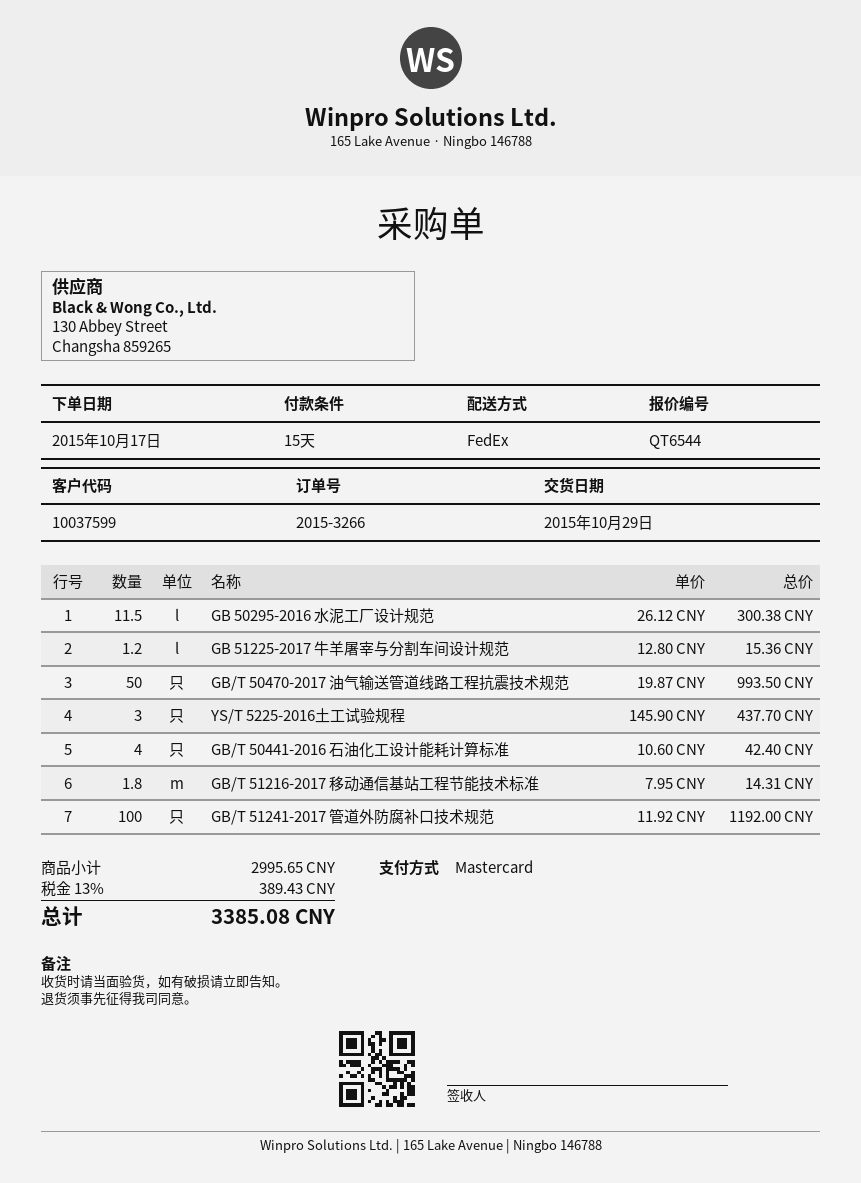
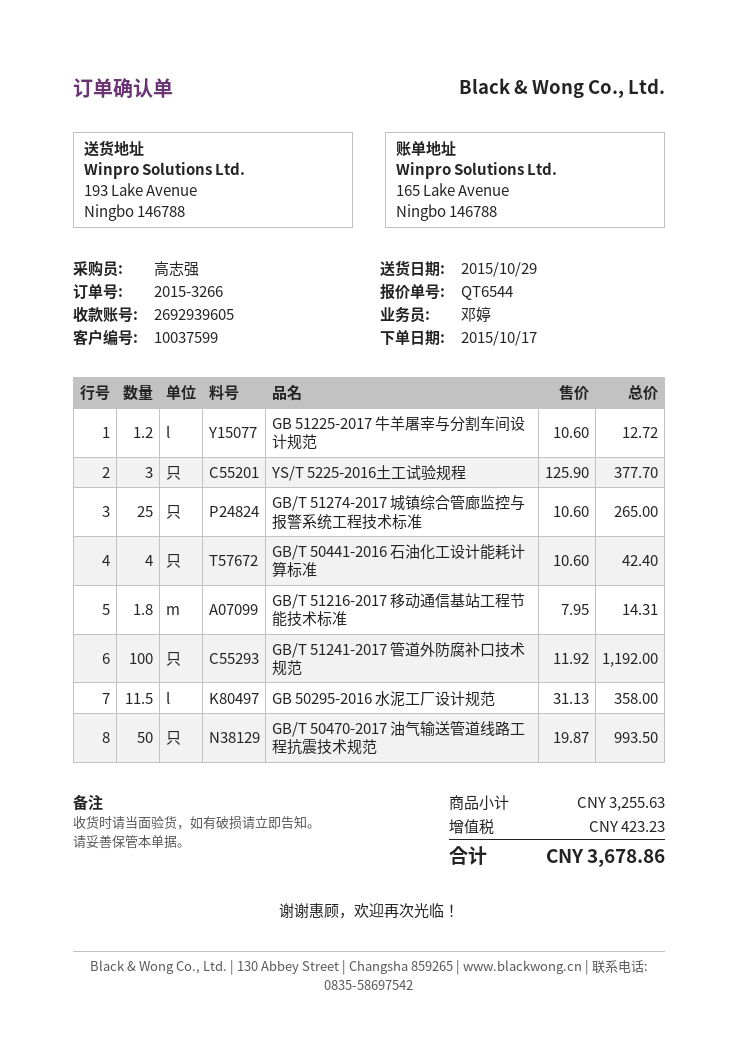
GB 50295-2016 水泥工厂设计规范: 11.5 x 26.12 = 300.38 -> 11.5 x 31.13 = 358.00
GB 51225-2017 牛羊屠宰与分割车间设计规范: 1.2 x 12.80 = 15.36 -> 1.2 x 10.60 = 12.72
YS/T 5225-2016土工试验规程: 3 x 145.90 = 437.70 -> 3 x 125.90 = 377.70
GB/T 51274-2017 城镇综合管廊监控与报警系统工程技术标准: none -> 25 x 10.60 = 265.00
subtotal: 2995.65 -> 3255.63
tax: 389.43 -> 423.23
total: 3385.08 -> 3678.86

